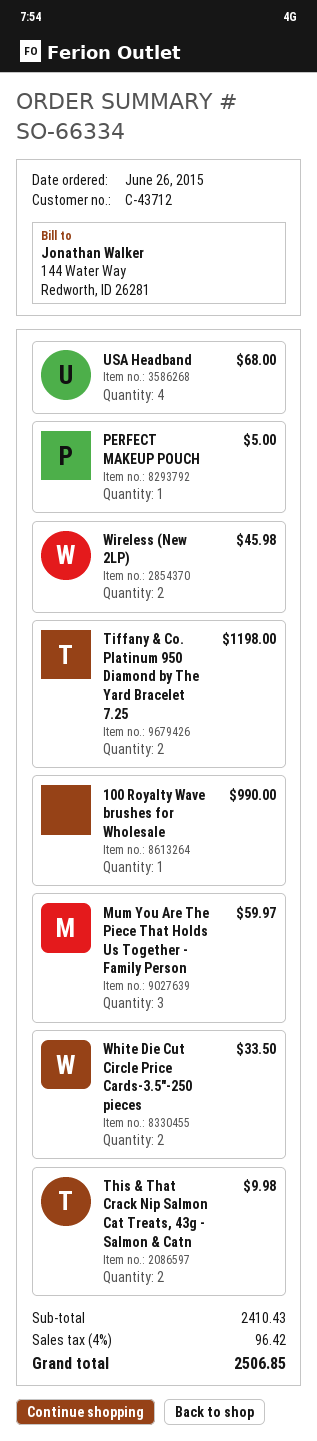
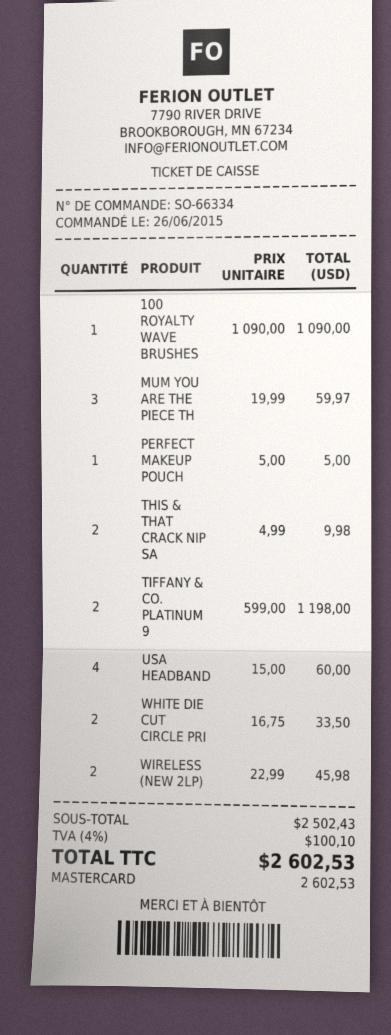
USA Headband: 4 for 68.00 -> 4 for 60.00
100 Royalty Wave brushes for Wholesale: 1 for 990.00 -> 1 for 1090.00
subtotal: 2410.43 -> 2502.43
tax: 4% = 96.42 -> 4% = 100.10
total: 2506.85 -> 2602.53

